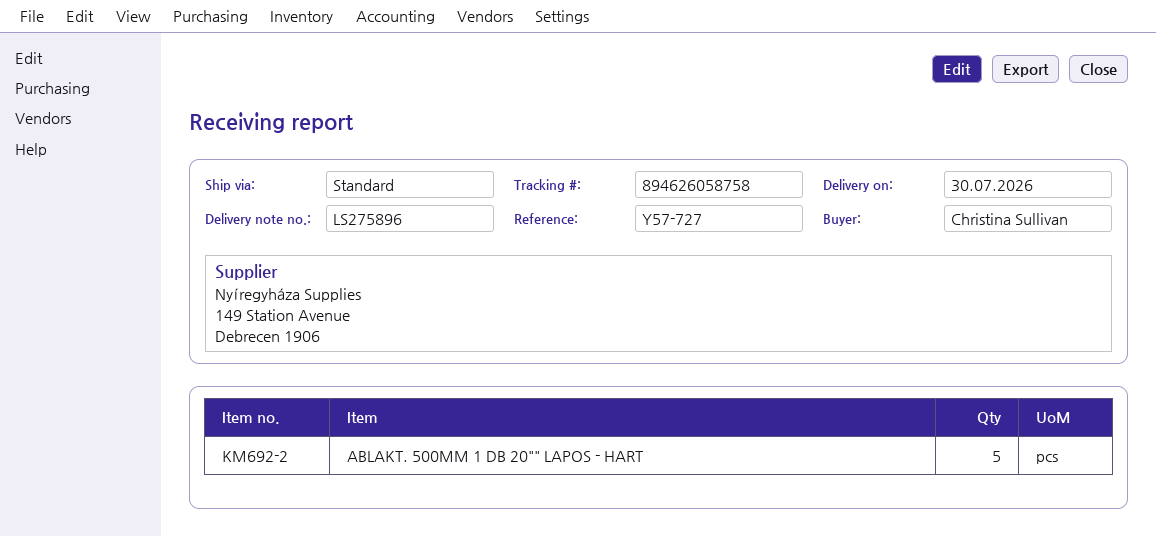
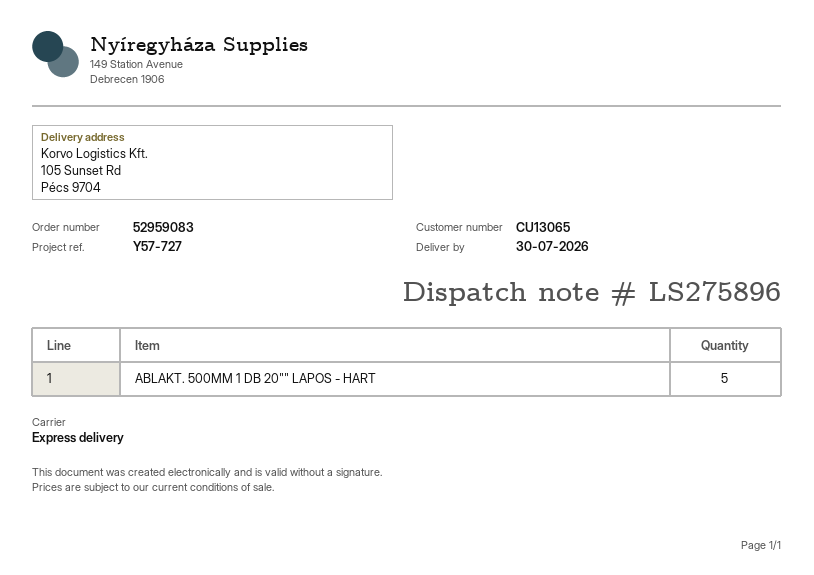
shipping method: standard -> express

